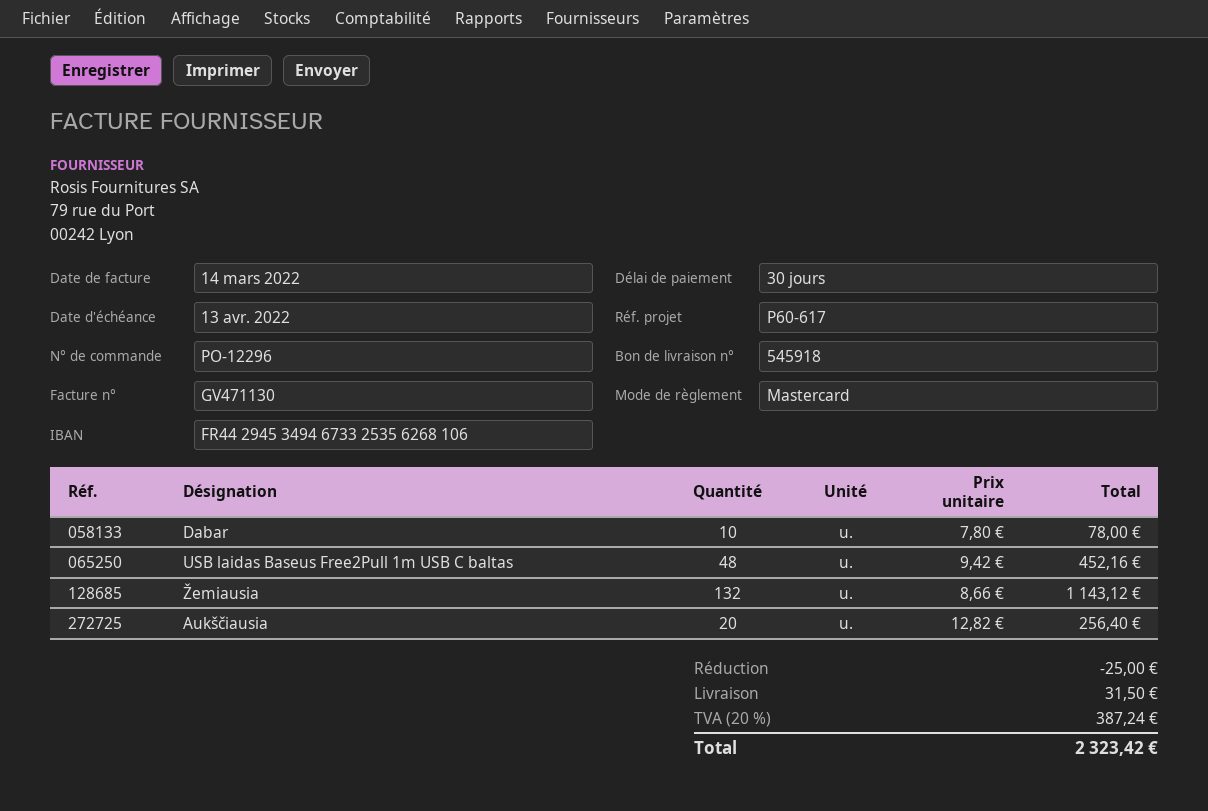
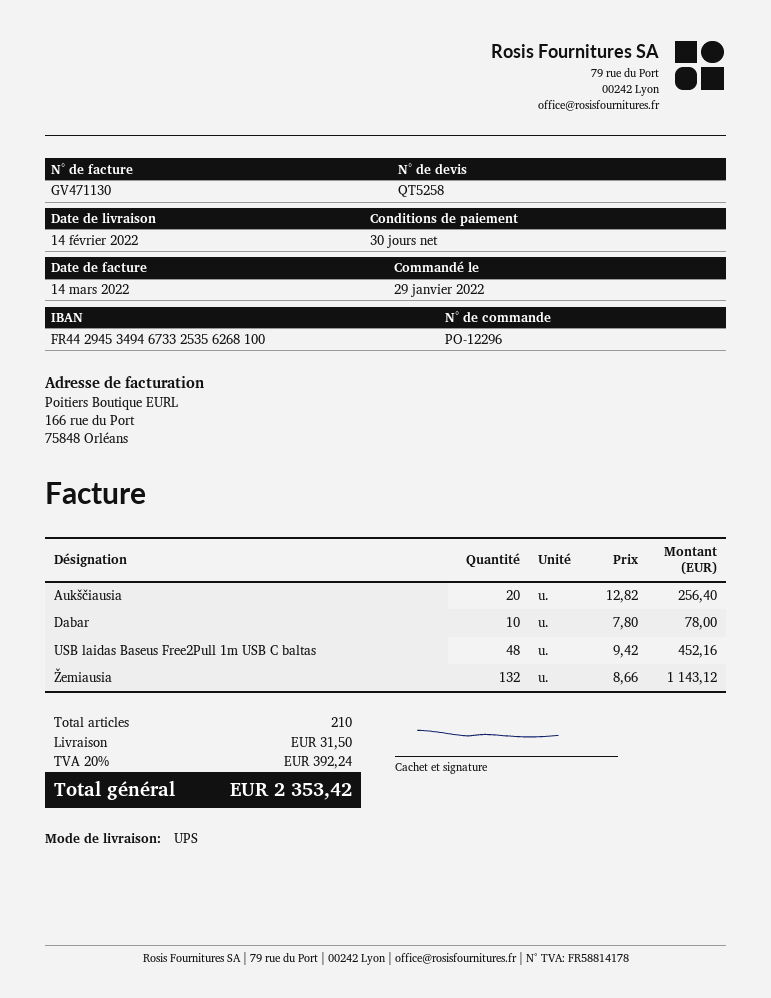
bank account: FR4429453494673325356268106 -> FR4429453494673325356268100
discount: 25.00 -> none
tax: 20% = 387.24 -> 20% = 392.24
total: 2323.42 -> 2353.42

